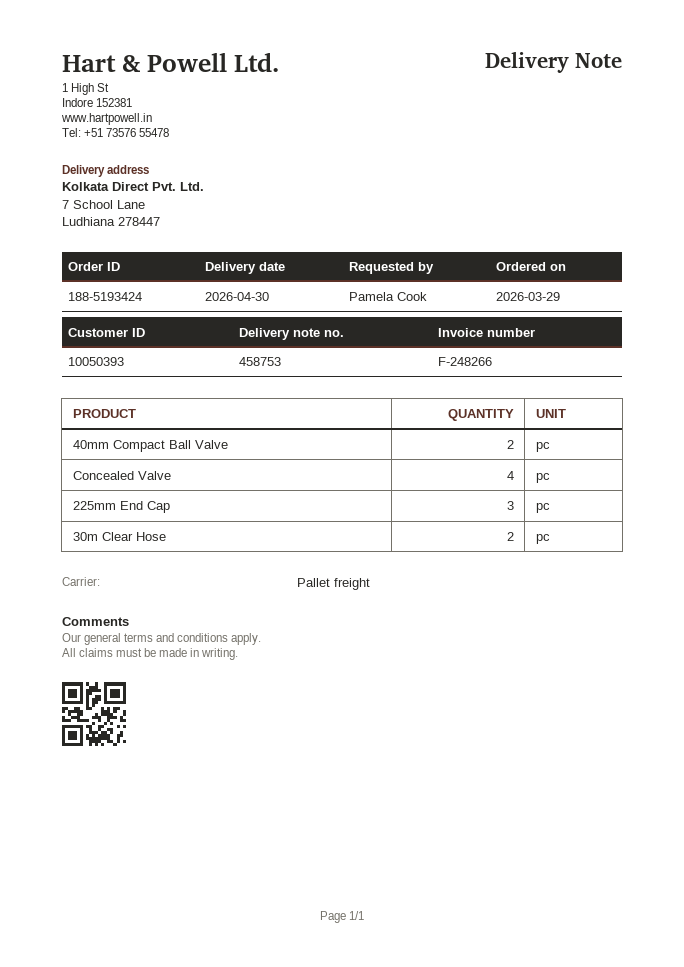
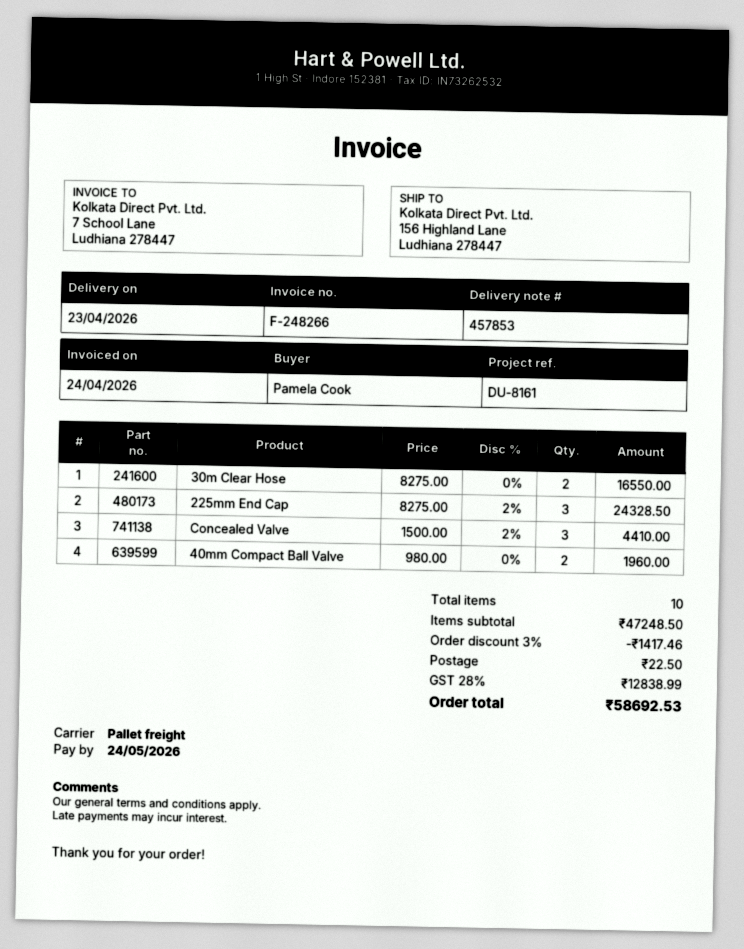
delivery note number: 458753 -> 457853
delivery date: 2026-04-30 -> 2026-04-23
ship to: 7 School Lane, Ludhiana 278447 -> 156 Highland Lane, Ludhiana 278447
Concealed Valve: 4 -> 3

